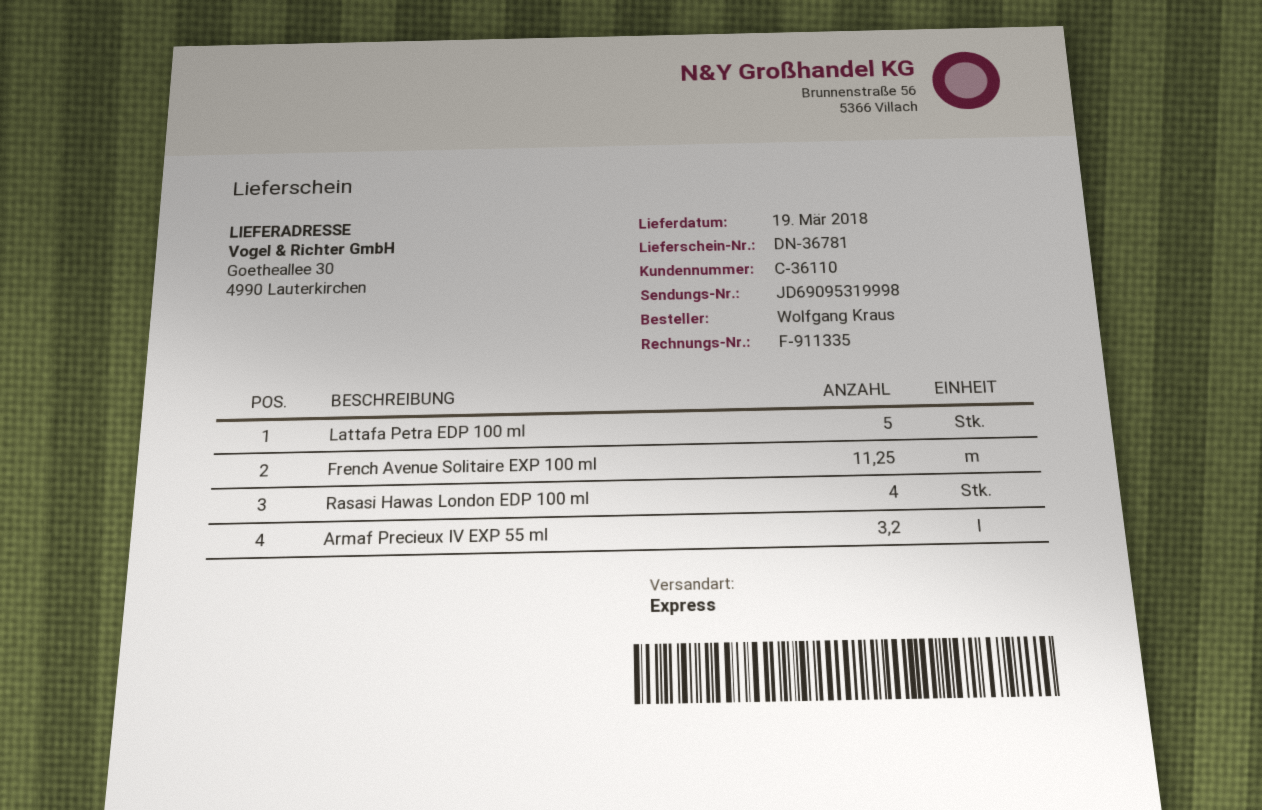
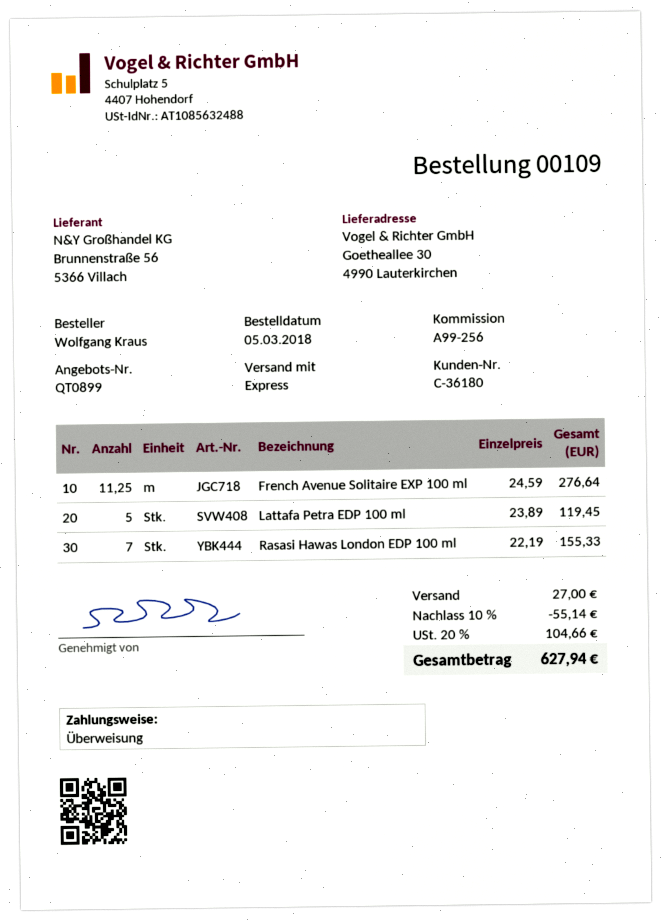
customer number: C-36110 -> C-36180
Rasasi Hawas London EDP 100 ml: 4 -> 7
Armaf Precieux IV EXP 55 ml: 3.2 -> none

